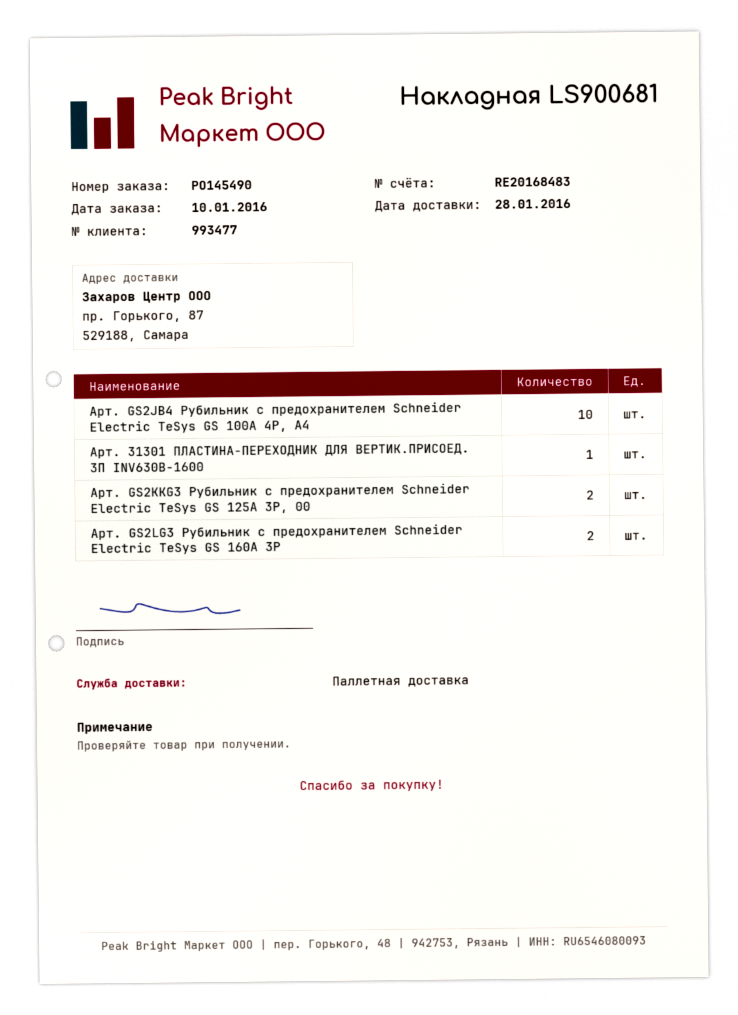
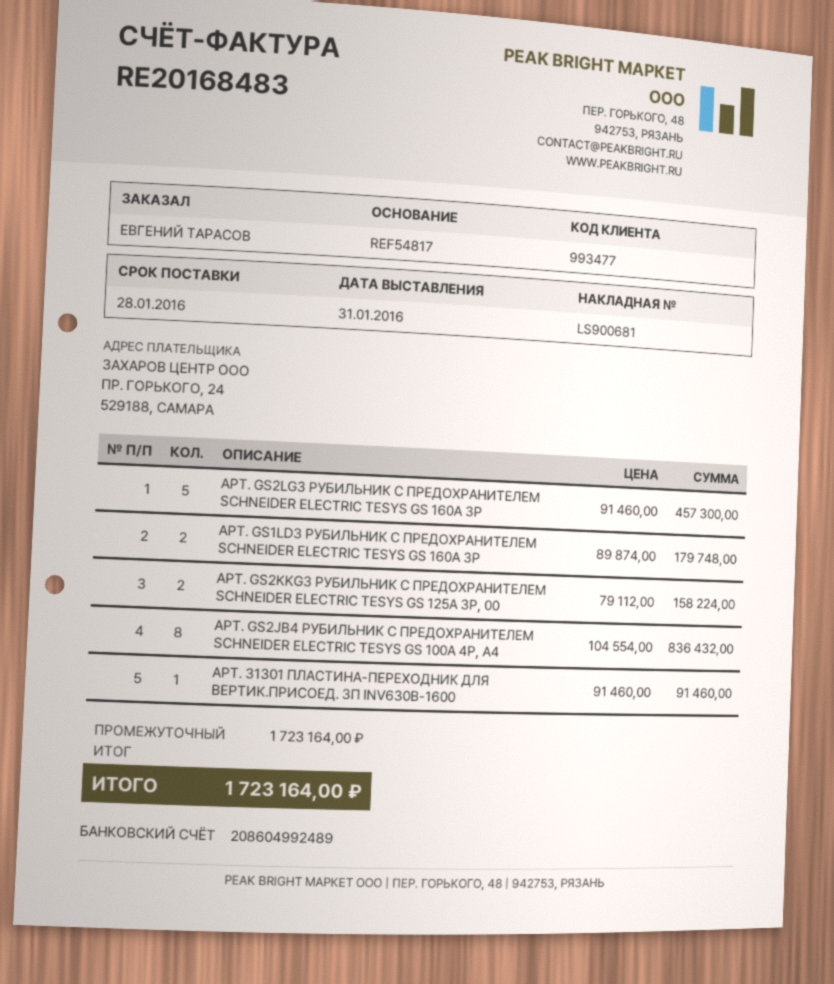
Арт. GS2JB4 Рубильник с предохранителем Schneider Electric TeSys GS 100А 4P, A4: 10 -> 8
Арт. GS2LG3 Рубильник с предохранителем Schneider Electric TeSys GS 160А 3P: 2 -> 5
АРТ. GS1LD3 РУБИЛЬНИК С ПРЕДОХРАНИТЕЛЕМ SCHNEIDER ELECTRIC TESYS GS 160А 3P: none -> 2

